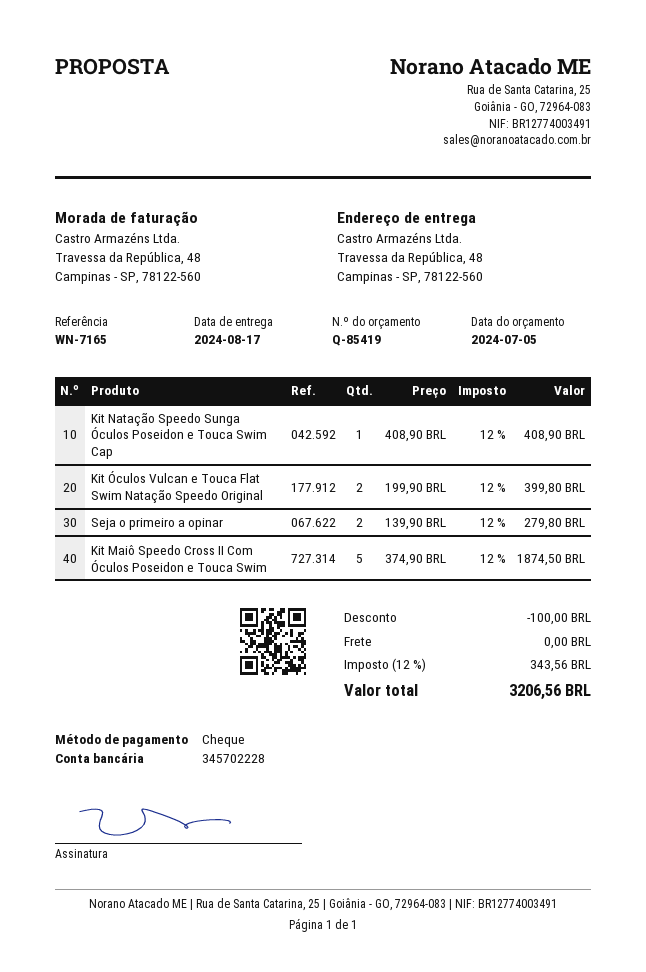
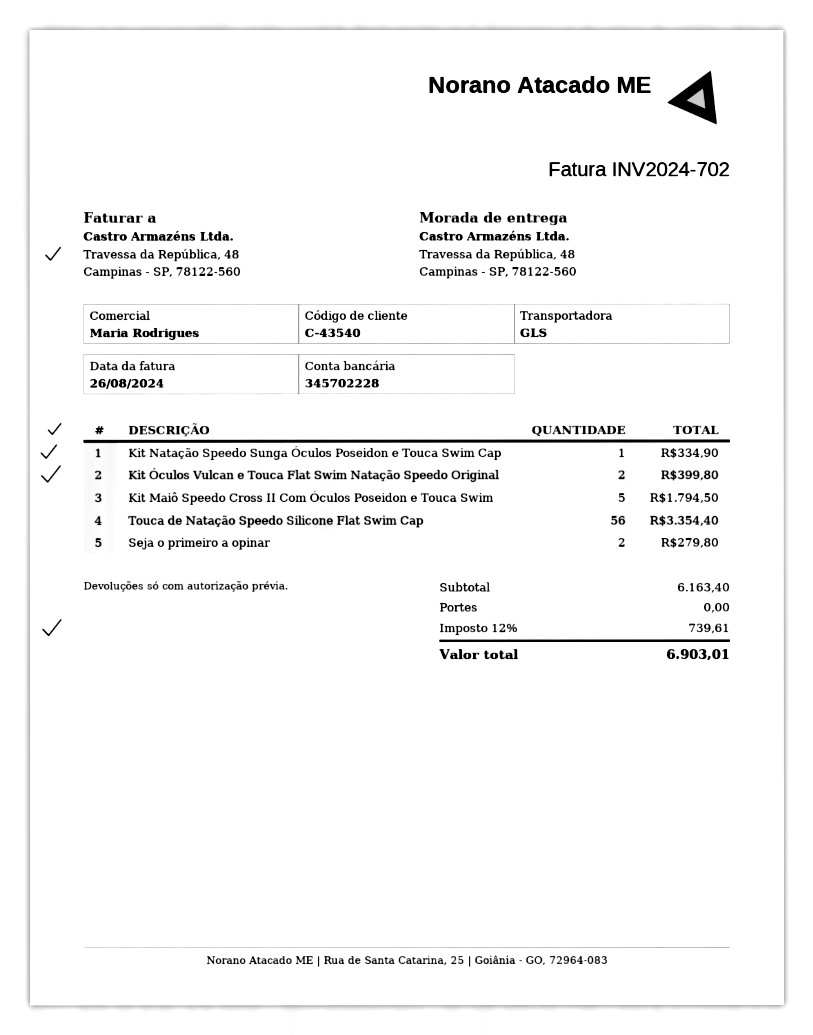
Kit Natação Speedo Sunga Óculos Poseidon e Touca Swim Cap: 1 for 408.90 -> 1 for 334.90
Kit Maiô Speedo Cross II Com Óculos Poseidon e Touca Swim: 5 for 1874.50 -> 5 for 1794.50
Touca de Natação Speedo Silicone Flat Swim Cap: none -> 56 for 3354.40
discount: 100.00 -> none
tax: 12% = 343.56 -> 12% = 739.61
total: 3206.56 -> 6903.01

